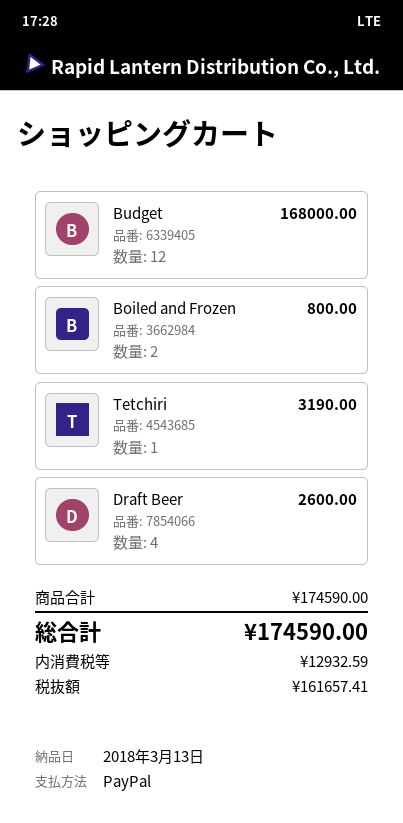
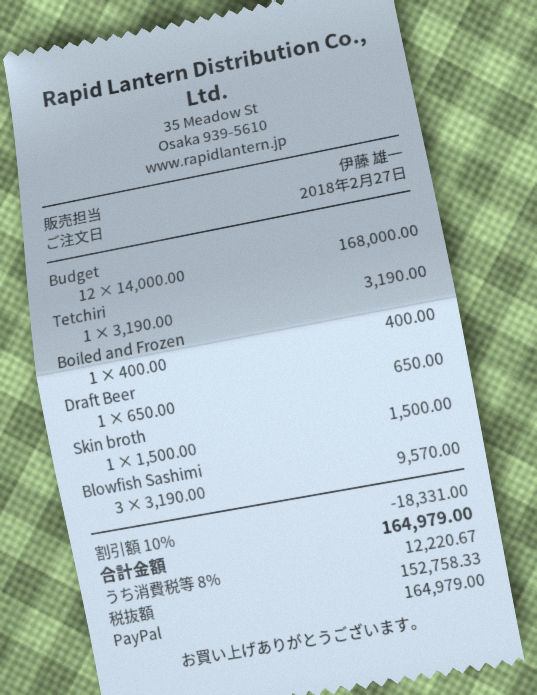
Boiled and Frozen: 2 for 800.00 -> 1 for 400.00
Draft Beer: 4 for 2600.00 -> 1 for 650.00
Skin broth: none -> 1 for 1500.00
Blowfish Sashimi: none -> 3 for 9570.00
discount: none -> 10% = 18331.00
net: 161657.41 -> 152758.33
tax: 12932.59 -> 12220.67
total: 174590.00 -> 164979.00

